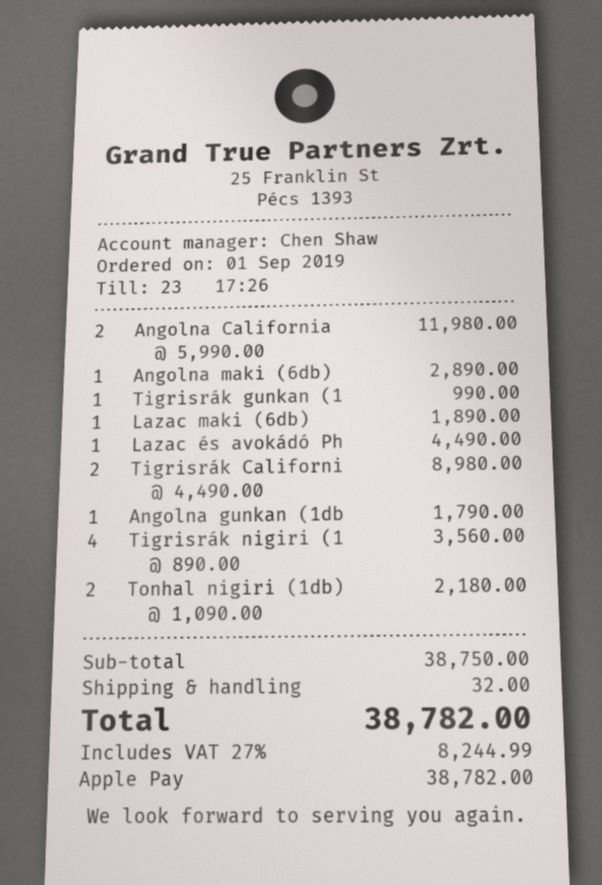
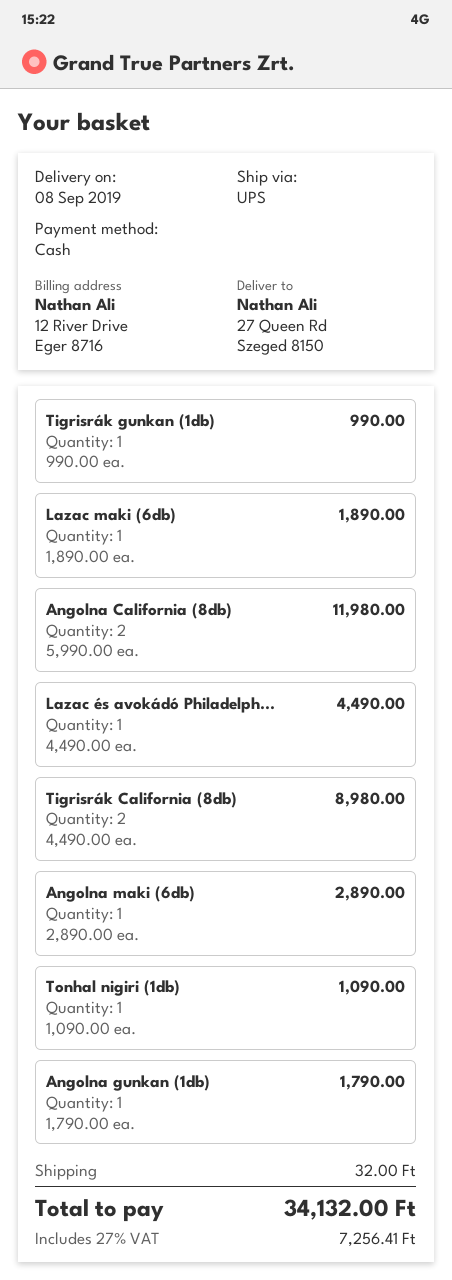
payment method: Apple Pay -> cash
Tigrisrák nigiri (1: 4 x 890.00 = 3560.00 -> none
Tonhal nigiri (1db): 2 x 1090.00 = 2180.00 -> 1 x 1090.00 = 1090.00
tax: 27% = 8244.99 -> 27% = 7256.41
total: 38782.00 -> 34132.00

